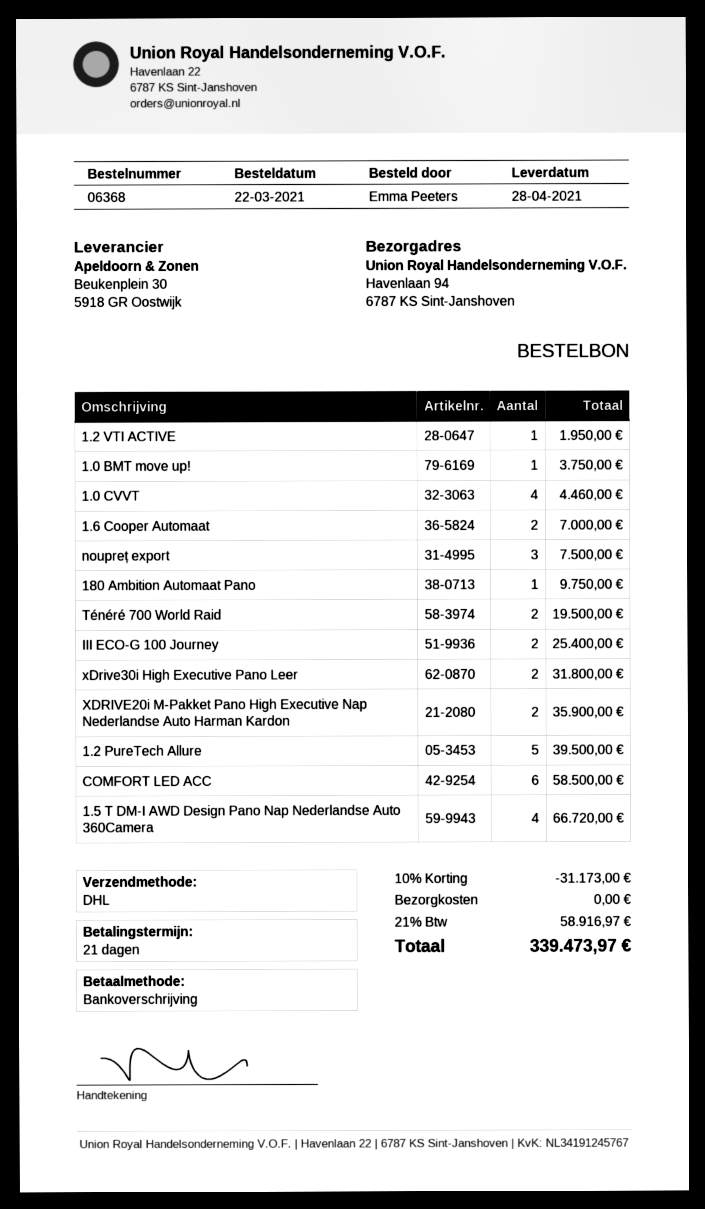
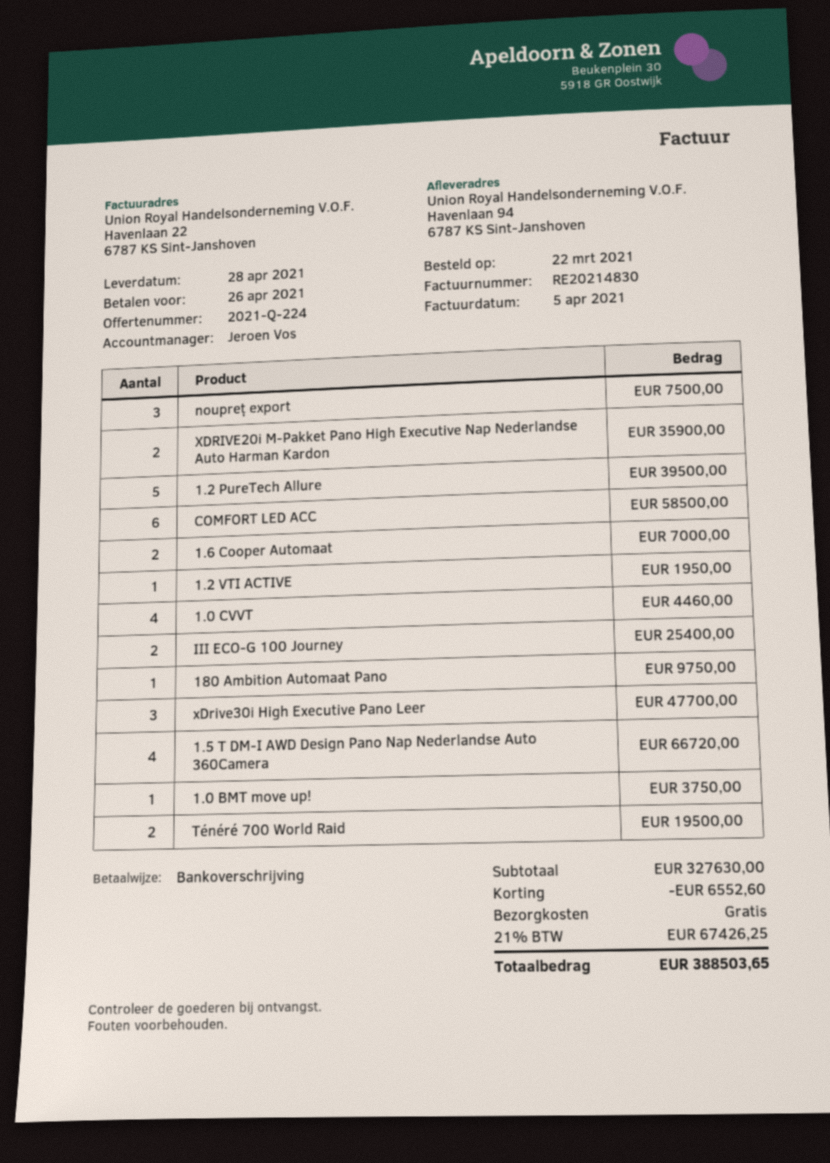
xDrive30i High Executive Pano Leer: 2 for 31800.00 -> 3 for 47700.00
discount: 31173.00 -> 6552.60
tax: 21% = 58916.97 -> 21% = 67426.25
total: 339473.97 -> 388503.65

